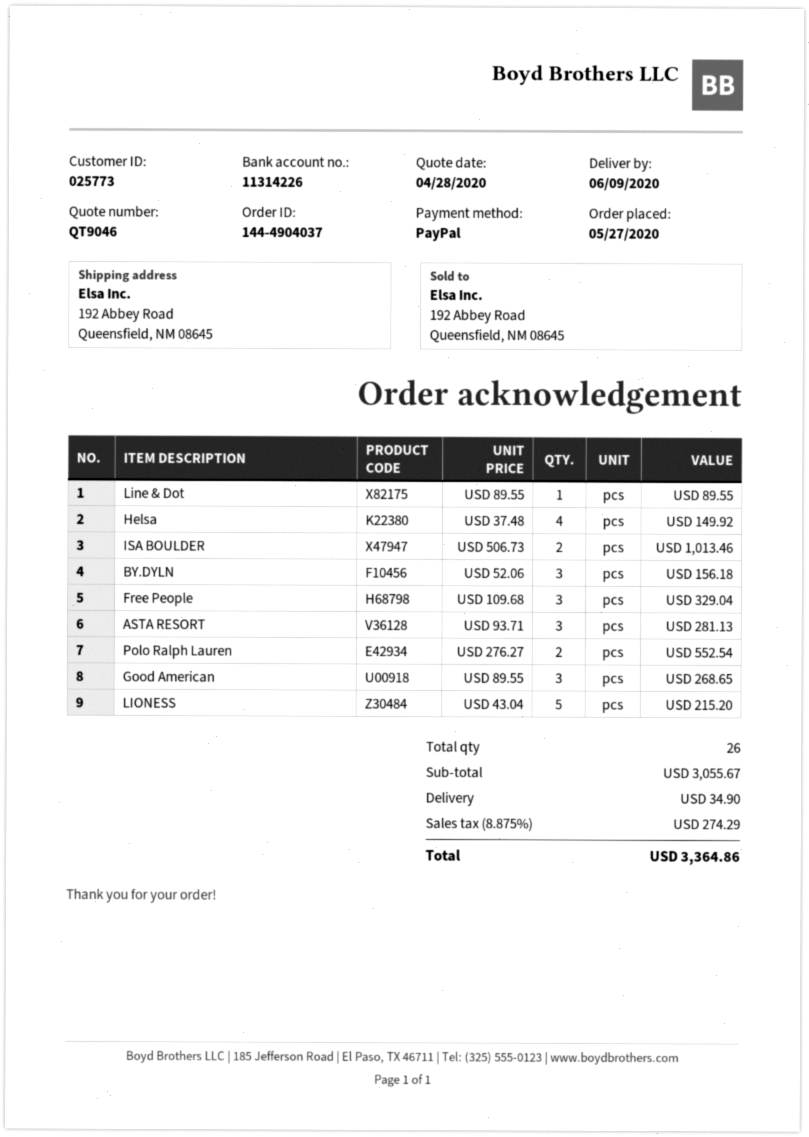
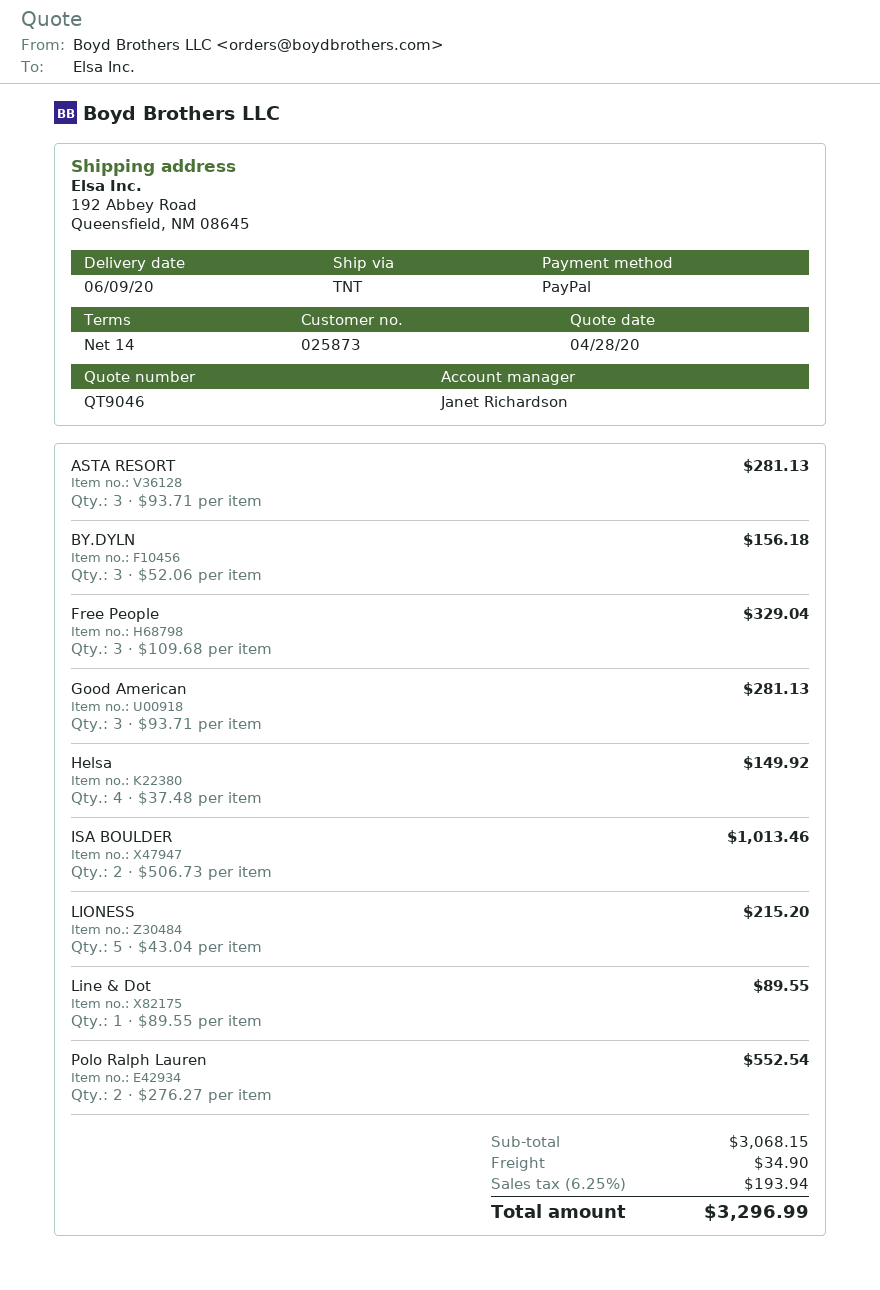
customer number: 025773 -> 025873
Good American: 3 x 89.55 = 268.65 -> 3 x 93.71 = 281.13
subtotal: 3055.67 -> 3068.15
tax: 8.875% = 274.29 -> 6.25% = 193.94
total: 3364.86 -> 3296.99

